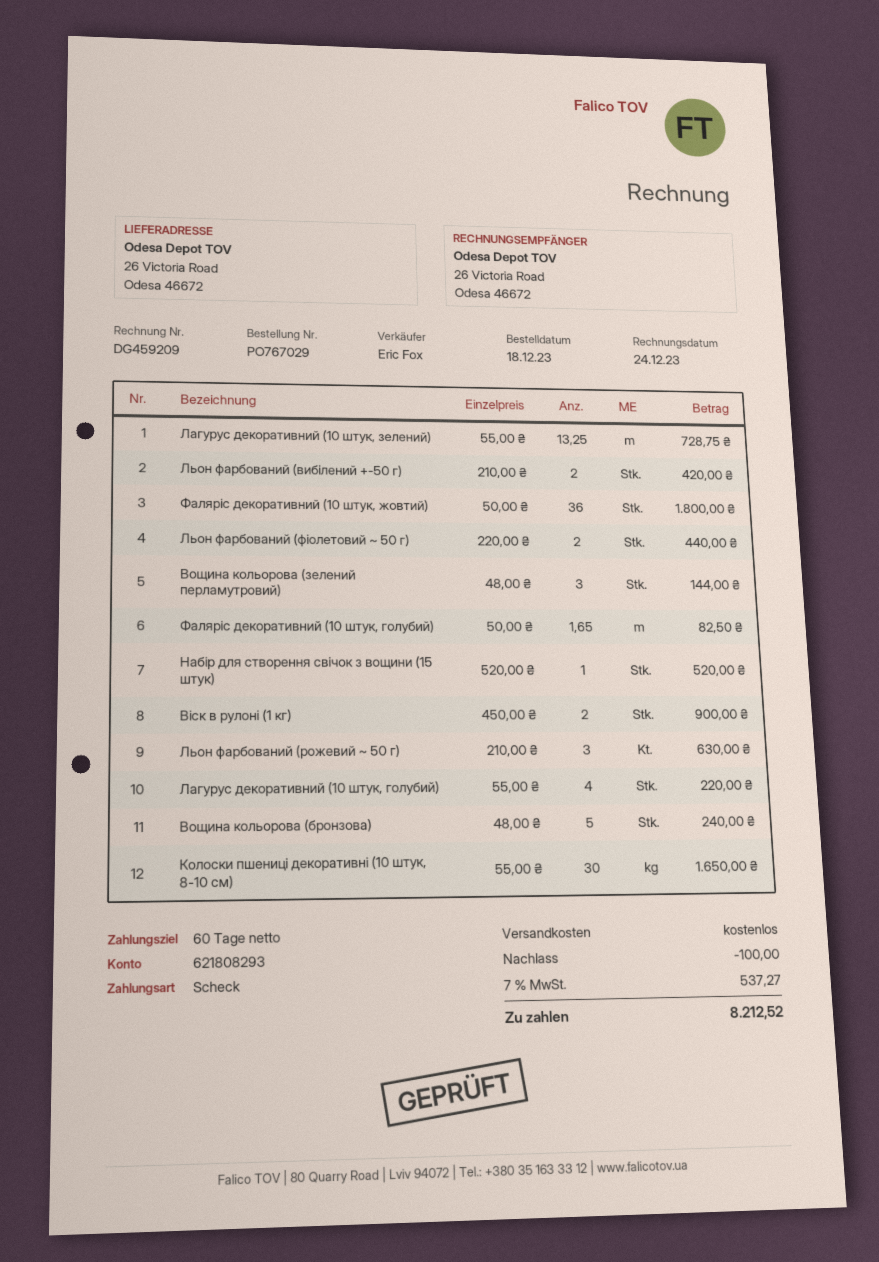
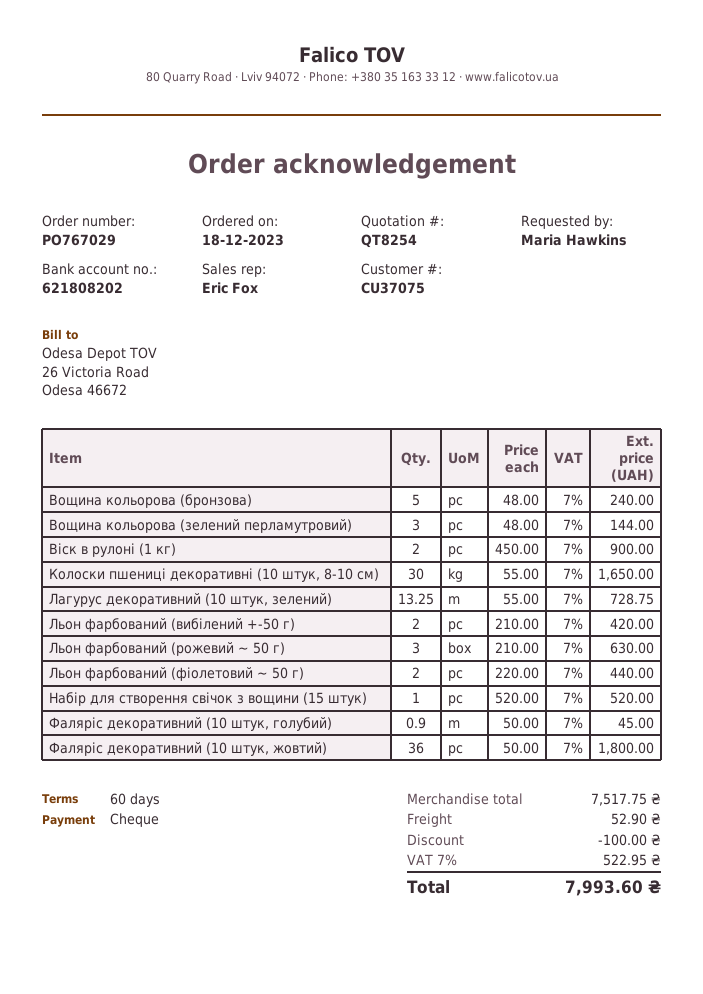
bank account: 621808293 -> 621808202
Фаляріс декоративний (10 штук, голубий): 1.65 x 50.00 = 82.50 -> 0.9 x 50.00 = 45.00
Лагурус декоративний (10 штук, голубий): 4 x 55.00 = 220.00 -> none
shipping: 0.00 -> 52.90
tax: 7% = 537.27 -> 7% = 522.95
total: 8212.52 -> 7993.60

